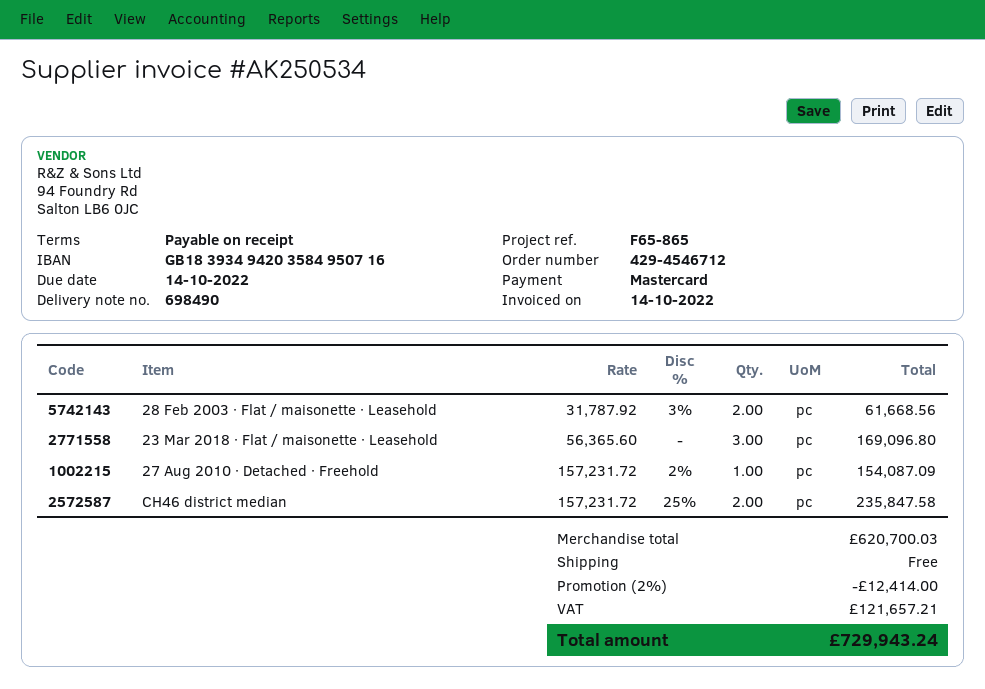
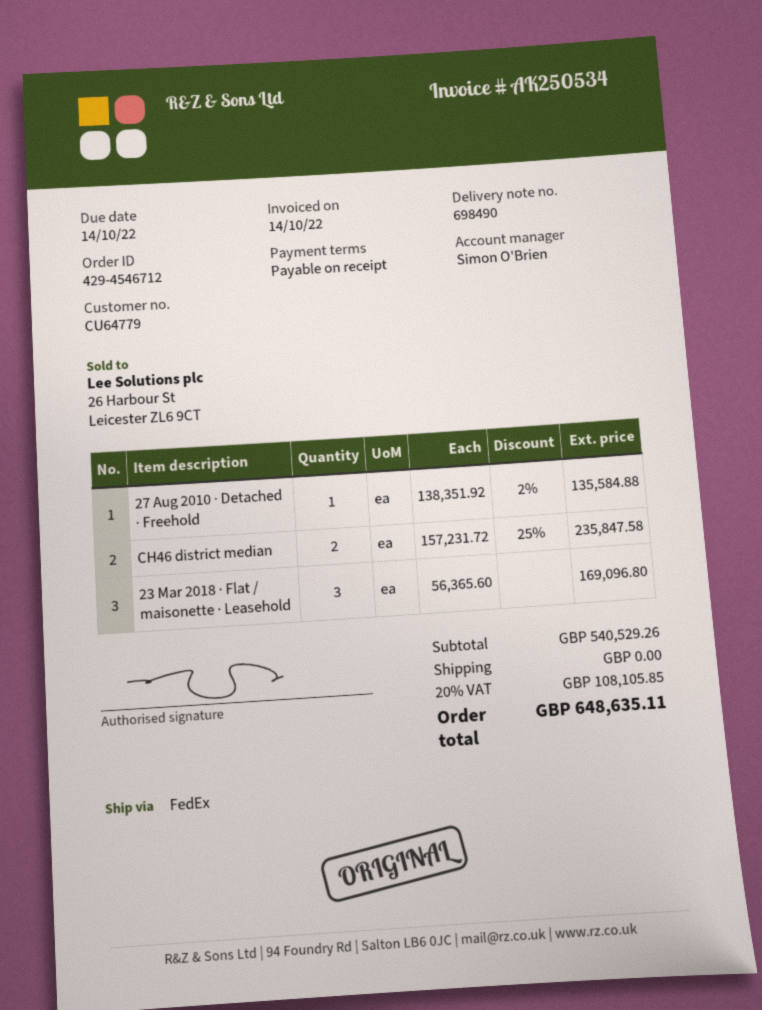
28 Feb 2003 · Flat / maisonette · Leasehold: 2 x 31787.92 - 3% = 61668.56 -> none
27 Aug 2010 · Detached · Freehold: 1 x 157231.72 - 2% = 154087.09 -> 1 x 138351.92 - 2% = 135584.88
subtotal: 620700.03 -> 540529.26
discount: 2% = 12414.00 -> none
tax: 121657.21 -> 108105.85
total: 729943.24 -> 648635.11

